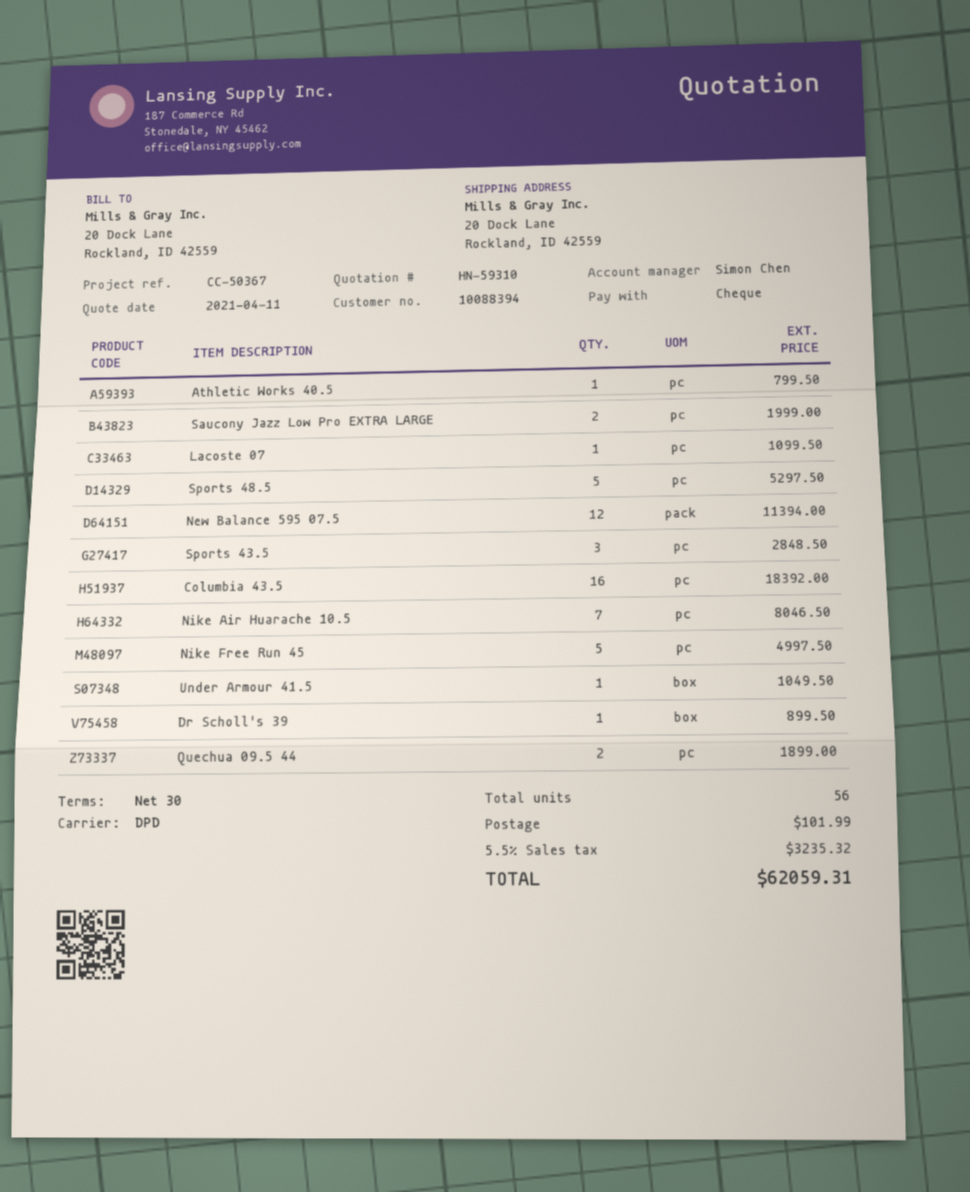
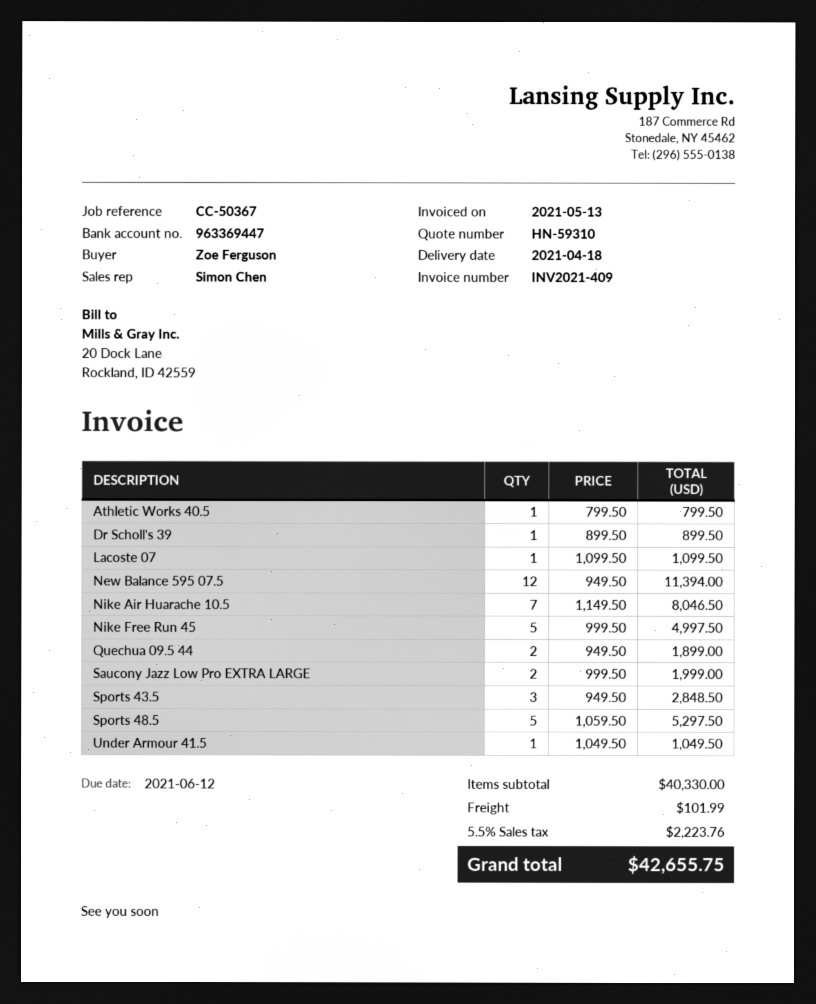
Columbia 43.5: 16 for 18392.00 -> none
tax: 5.5% = 3235.32 -> 5.5% = 2223.76
total: 62059.31 -> 42655.75

